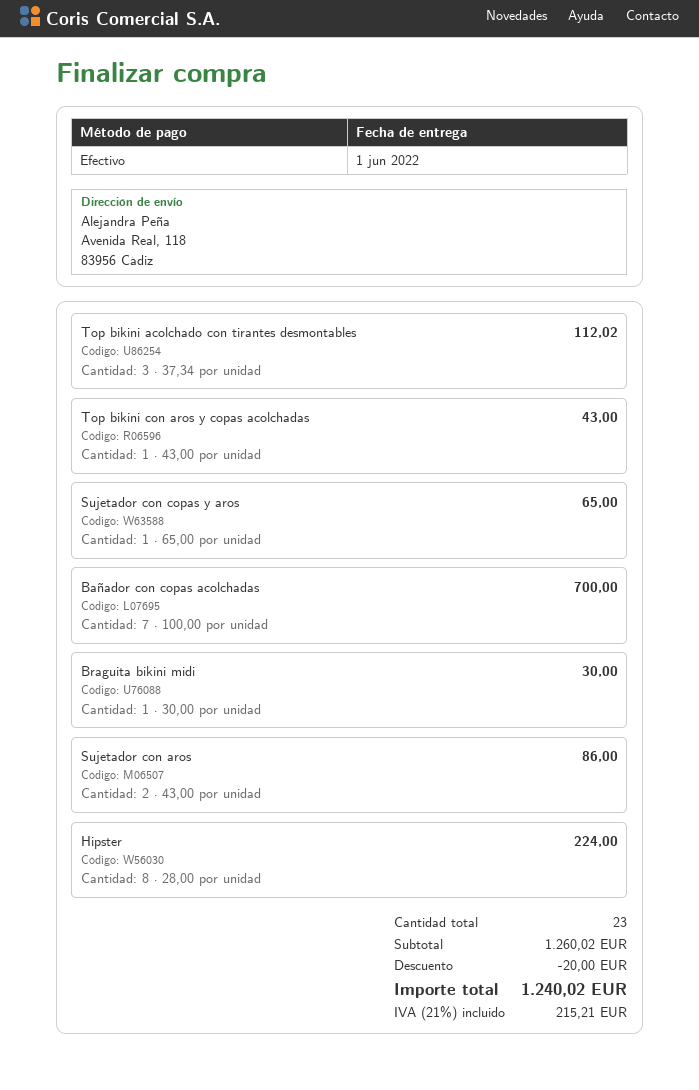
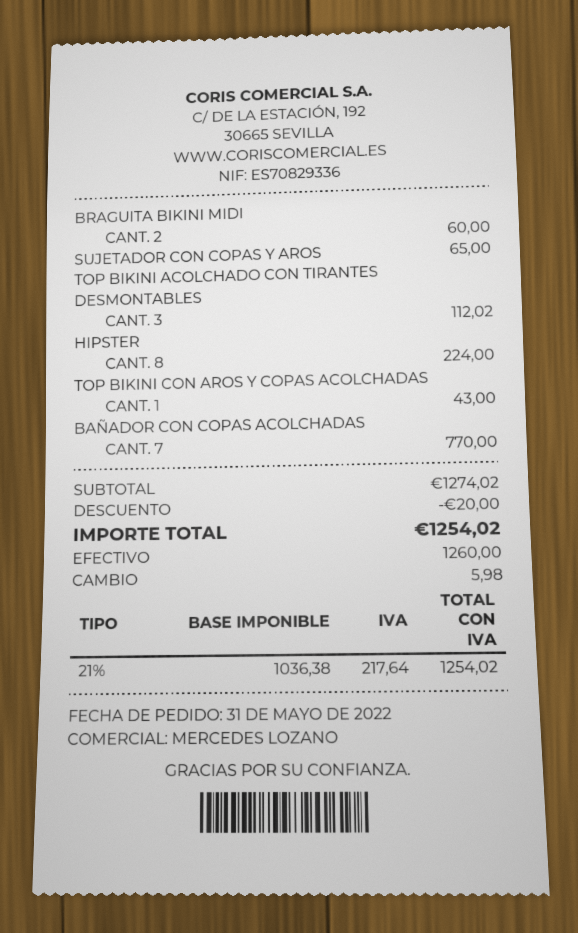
Bañador con copas acolchadas: 7 for 700.00 -> 7 for 770.00
Braguita bikini midi: 1 for 30.00 -> 2 for 60.00
Sujetador con aros: 2 for 86.00 -> none
subtotal: 1260.02 -> 1274.02
tax: 21% = 215.21 -> 21% = 217.64
total: 1240.02 -> 1254.02

